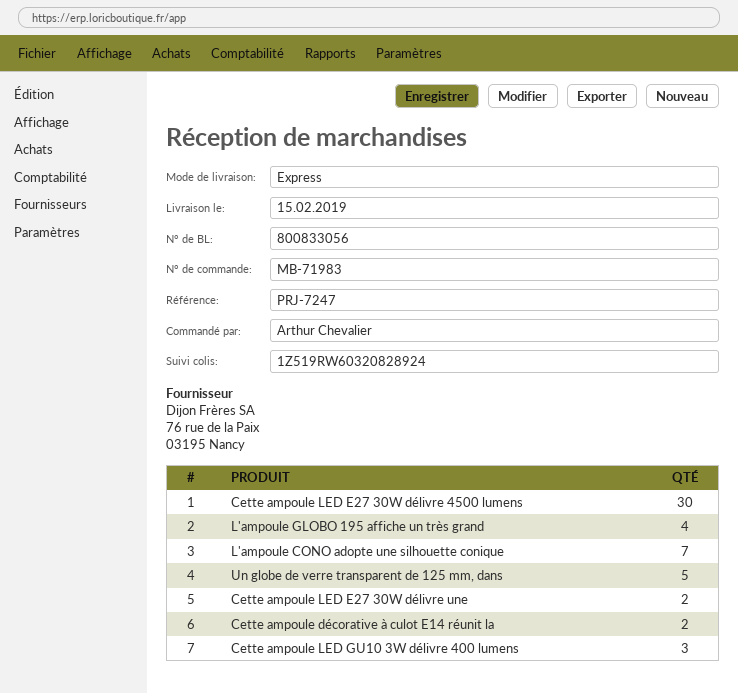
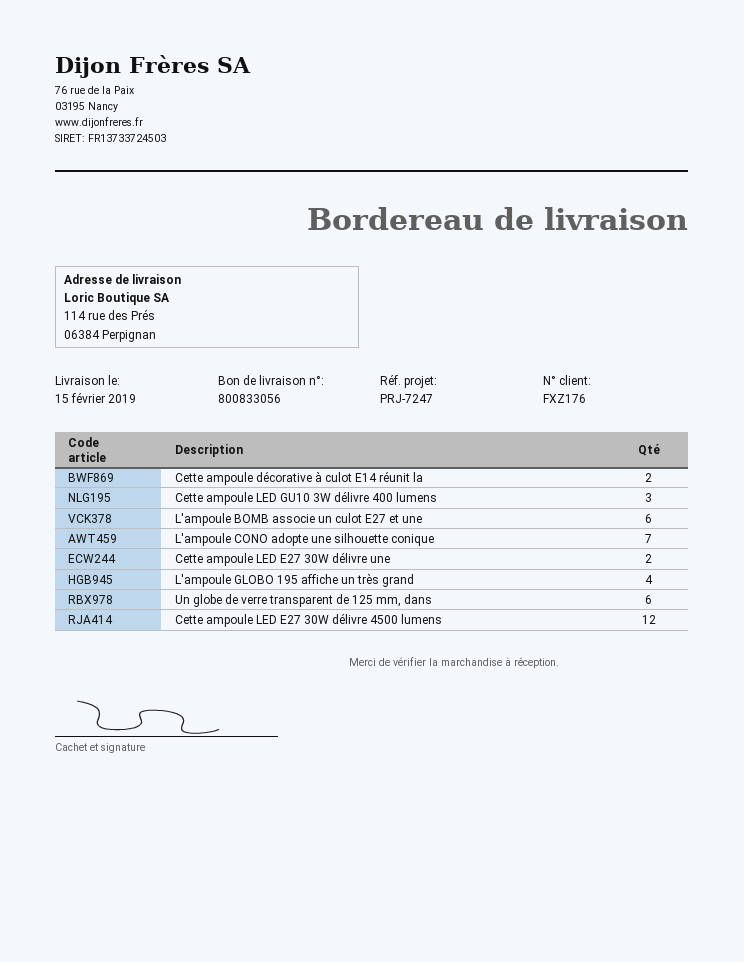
Cette ampoule LED E27 30W délivre 4500 lumens: 30 -> 12
Un globe de verre transparent de 125 mm, dans: 5 -> 6
L'ampoule BOMB associe un culot E27 et une: none -> 6

